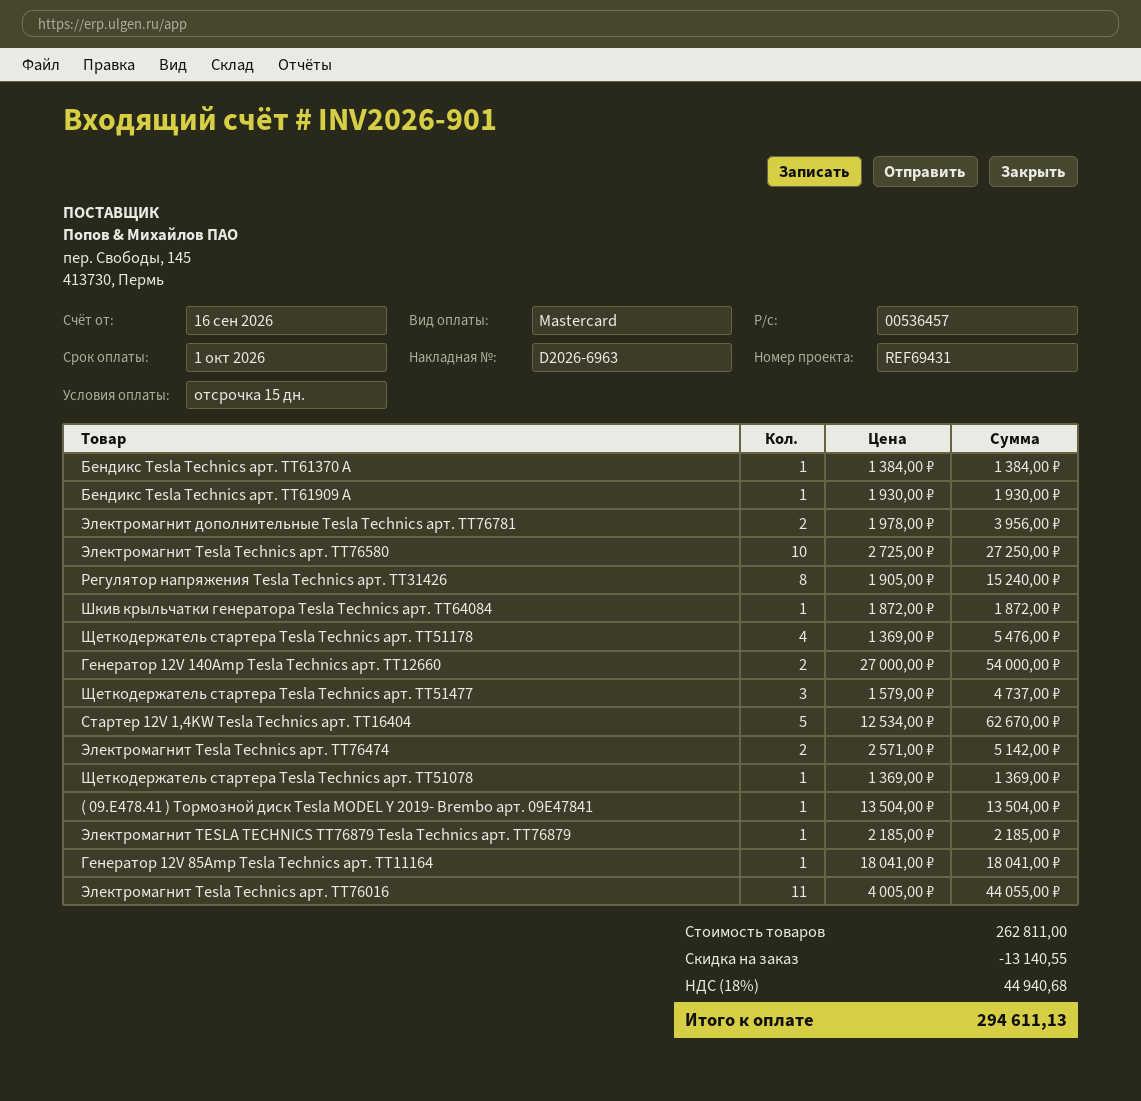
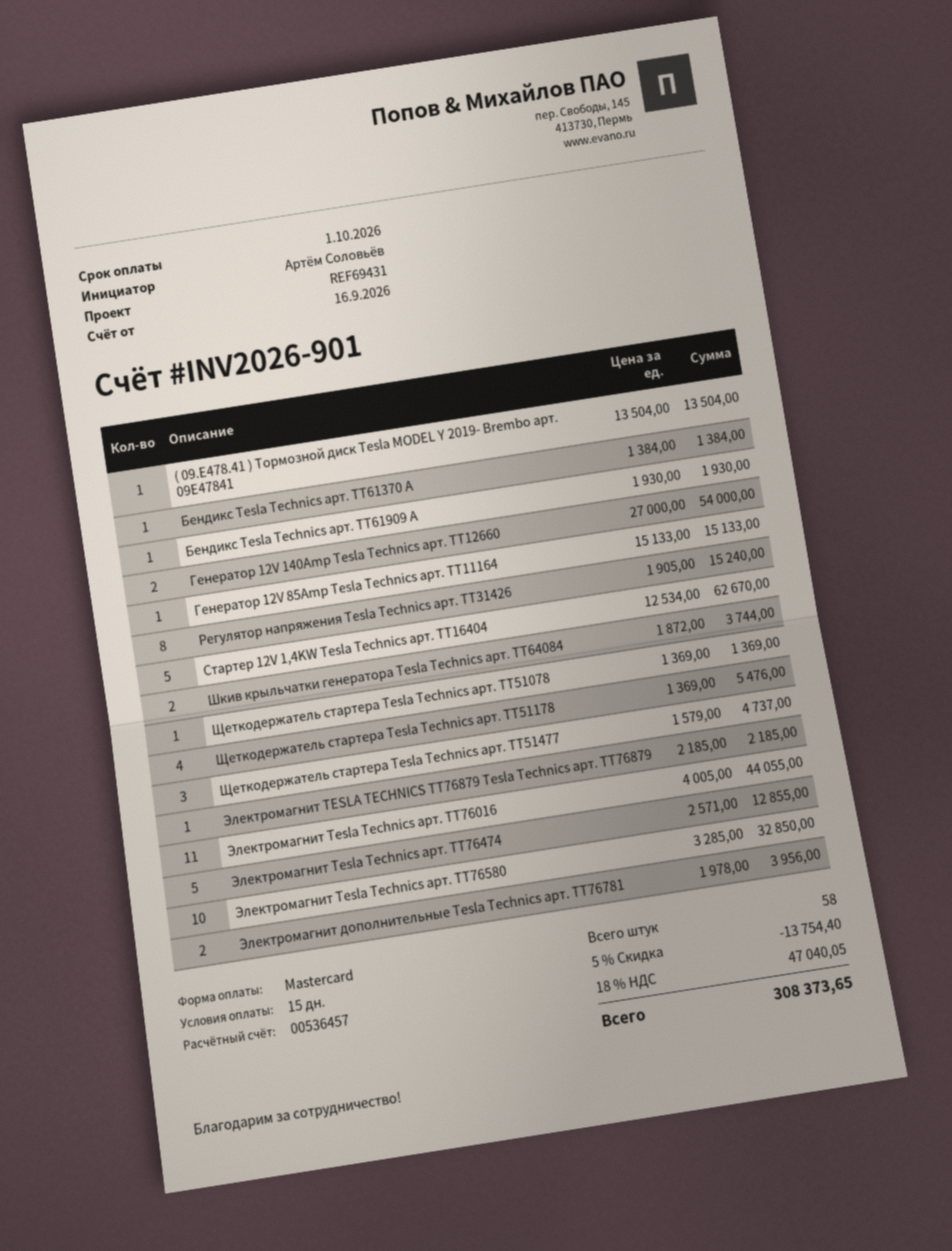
Электромагнит Tesla Technics арт. TT76580: 10 x 2725.00 = 27250.00 -> 10 x 3285.00 = 32850.00
Шкив крыльчатки генератора Tesla Technics арт. TT64084: 1 x 1872.00 = 1872.00 -> 2 x 1872.00 = 3744.00
Электромагнит Tesla Technics арт. TT76474: 2 x 2571.00 = 5142.00 -> 5 x 2571.00 = 12855.00
Генератор 12V 85Amp Tesla Technics арт. TT11164: 1 x 18041.00 = 18041.00 -> 1 x 15133.00 = 15133.00
discount: 13140.55 -> 13754.40
tax: 18% = 44940.68 -> 18% = 47040.05
total: 294611.13 -> 308373.65

